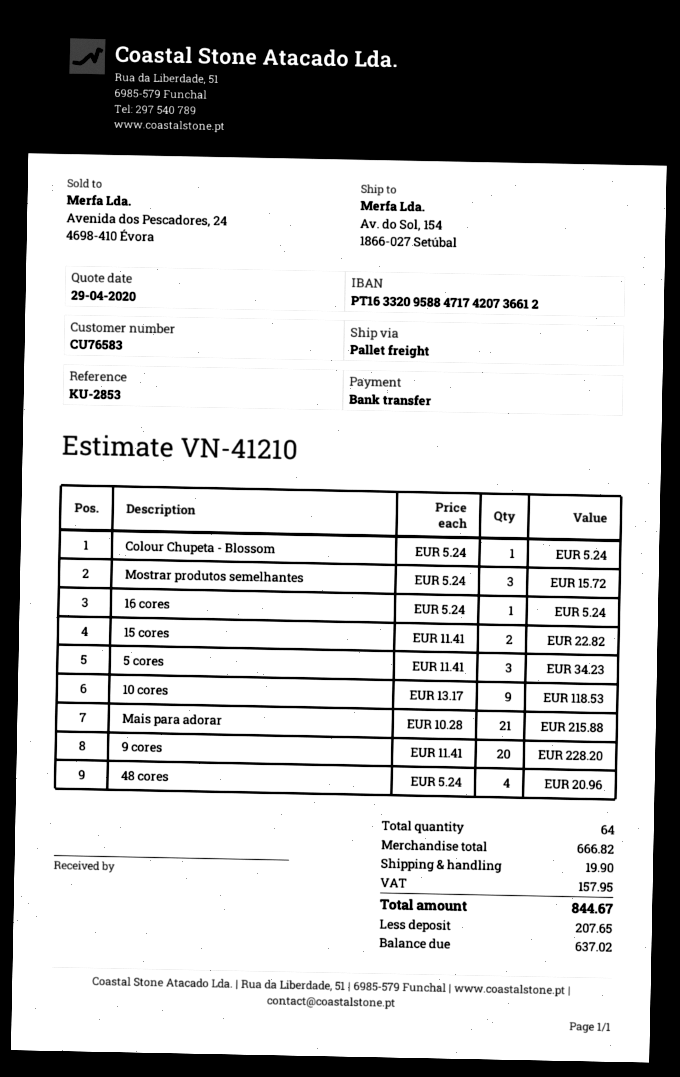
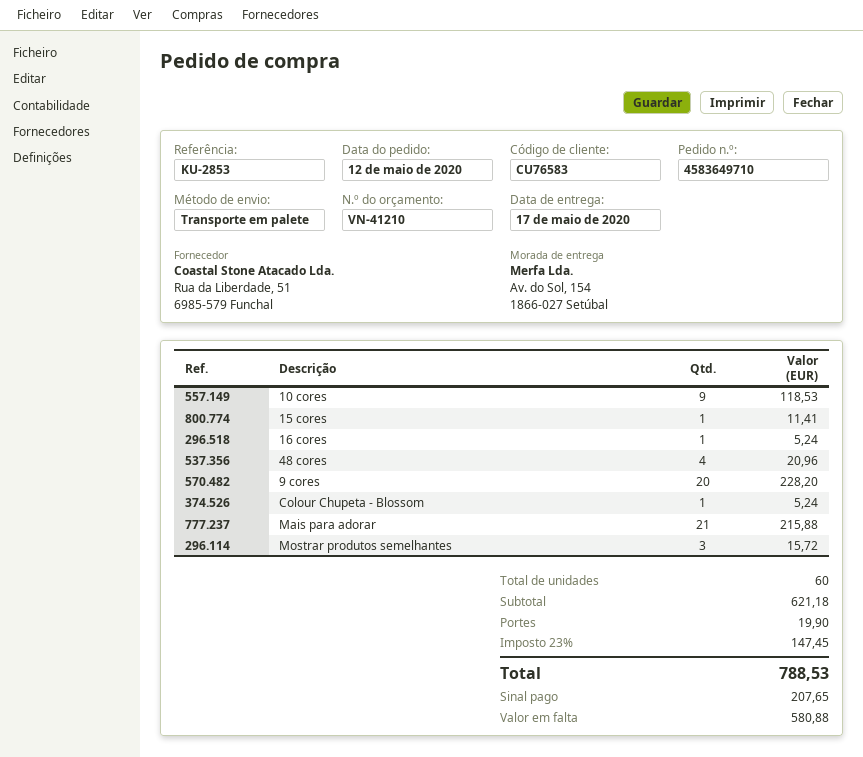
15 cores: 2 for 22.82 -> 1 for 11.41
5 cores: 3 for 34.23 -> none
total quantity: 64 -> 60
subtotal: 666.82 -> 621.18
tax: 157.95 -> 147.45
total: 844.67 -> 788.53
balance: 637.02 -> 580.88

